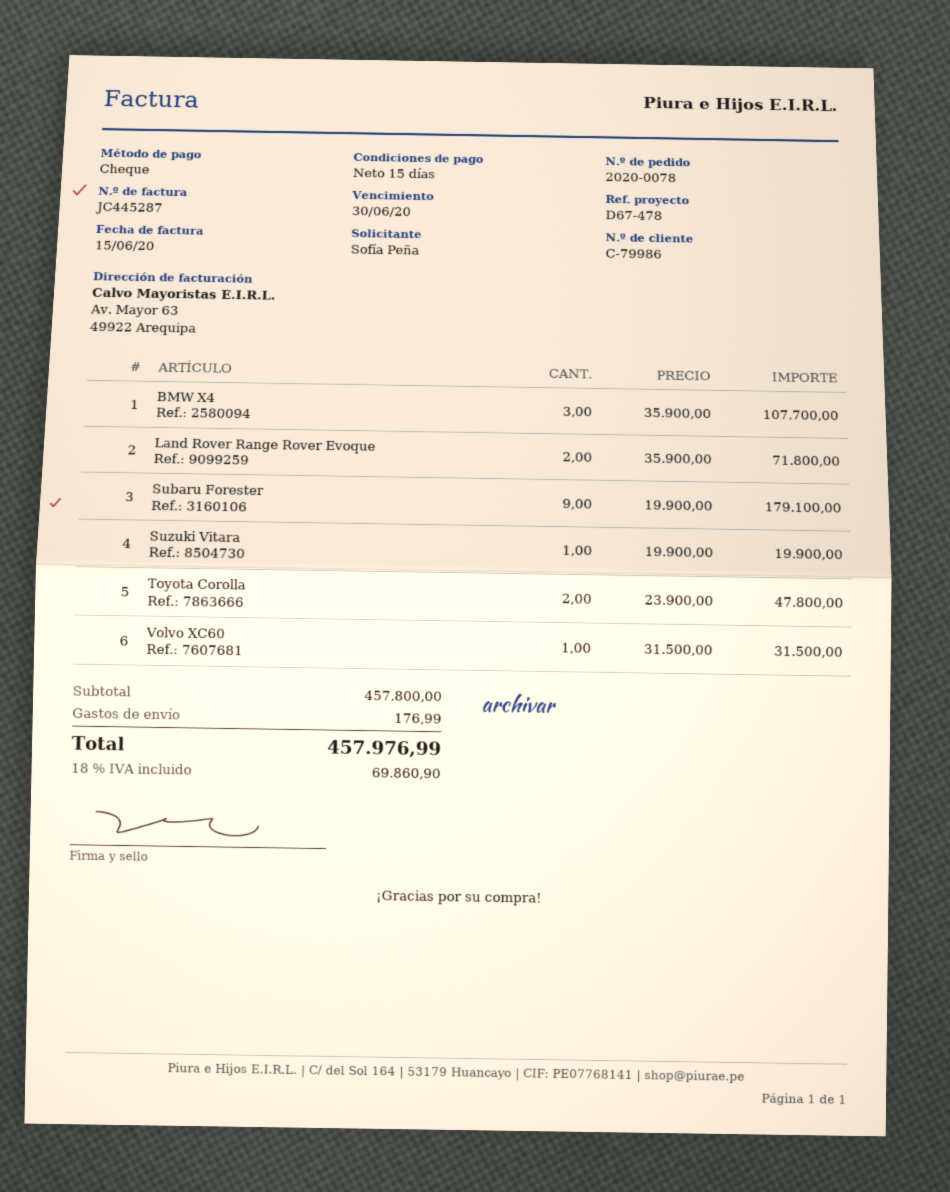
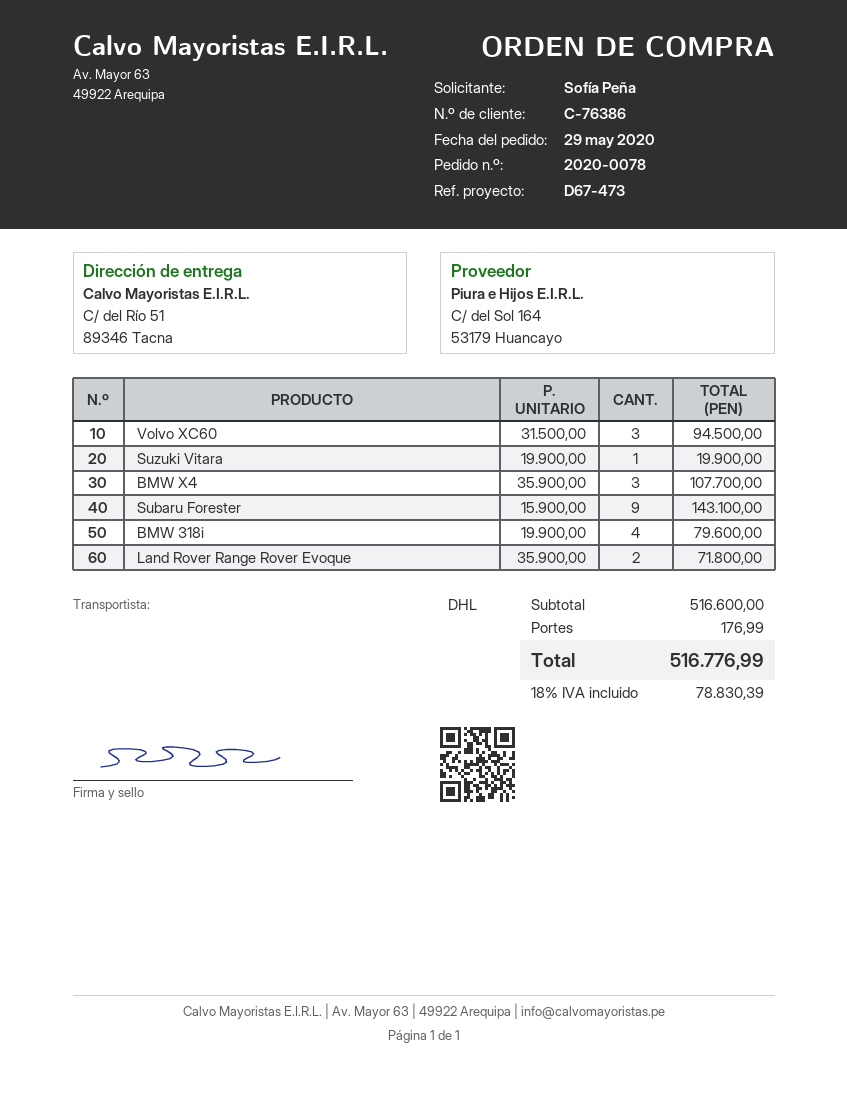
customer number: C-79986 -> C-76386
reference: D67-478 -> D67-473
Subaru Forester: 9 x 19900.00 = 179100.00 -> 9 x 15900.00 = 143100.00
Toyota Corolla: 2 x 23900.00 = 47800.00 -> none
Volvo XC60: 1 x 31500.00 = 31500.00 -> 3 x 31500.00 = 94500.00
BMW 318i: none -> 4 x 19900.00 = 79600.00
subtotal: 457800.00 -> 516600.00
tax: 18% = 69860.90 -> 18% = 78830.39
total: 457976.99 -> 516776.99

